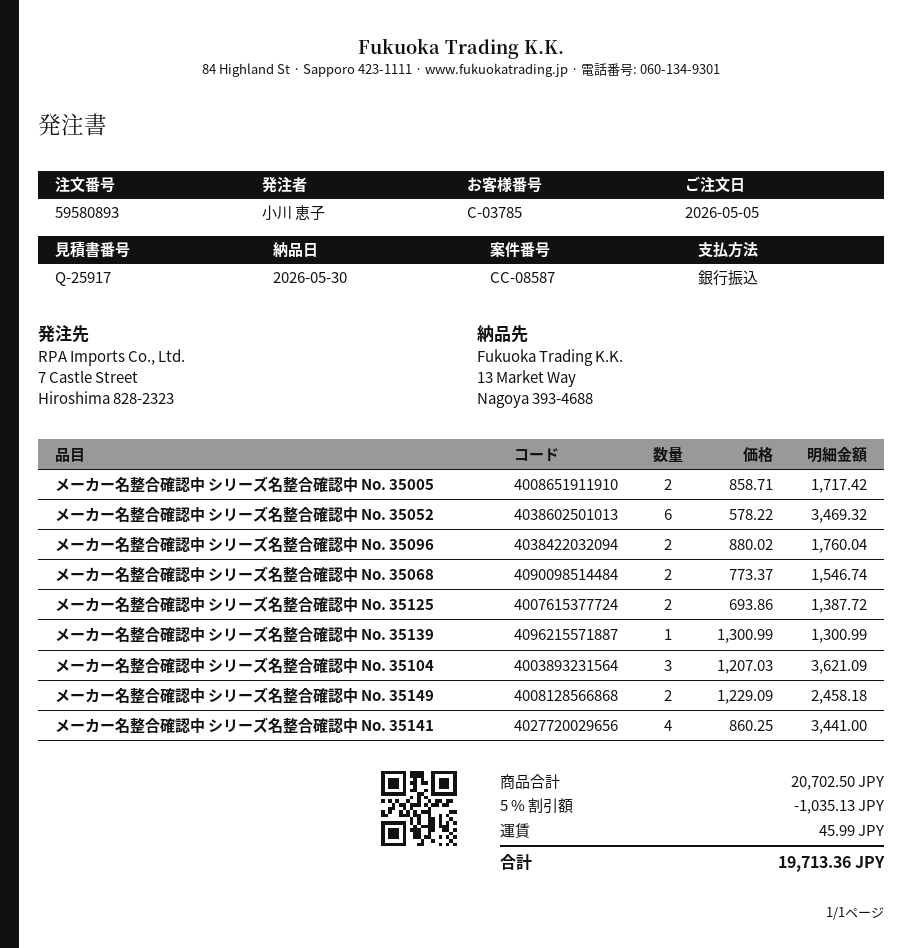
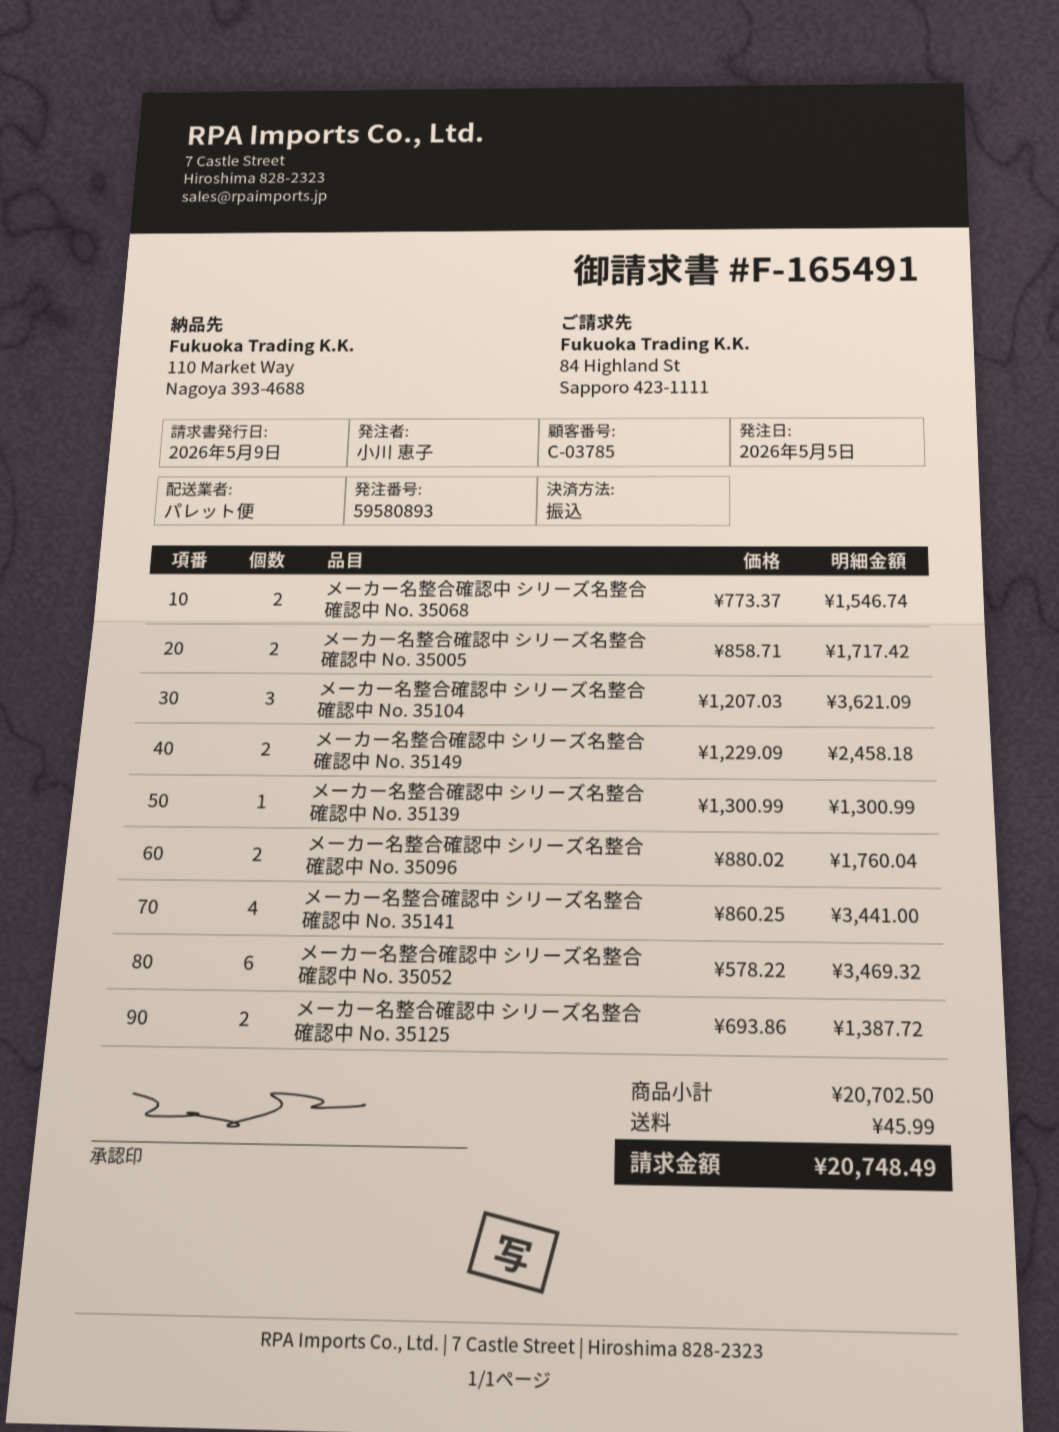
ship to: 13 Market Way, Nagoya 393-4688 -> 110 Market Way, Nagoya 393-4688
discount: 5% = 1035.13 -> none
total: 19713.36 -> 20748.49

